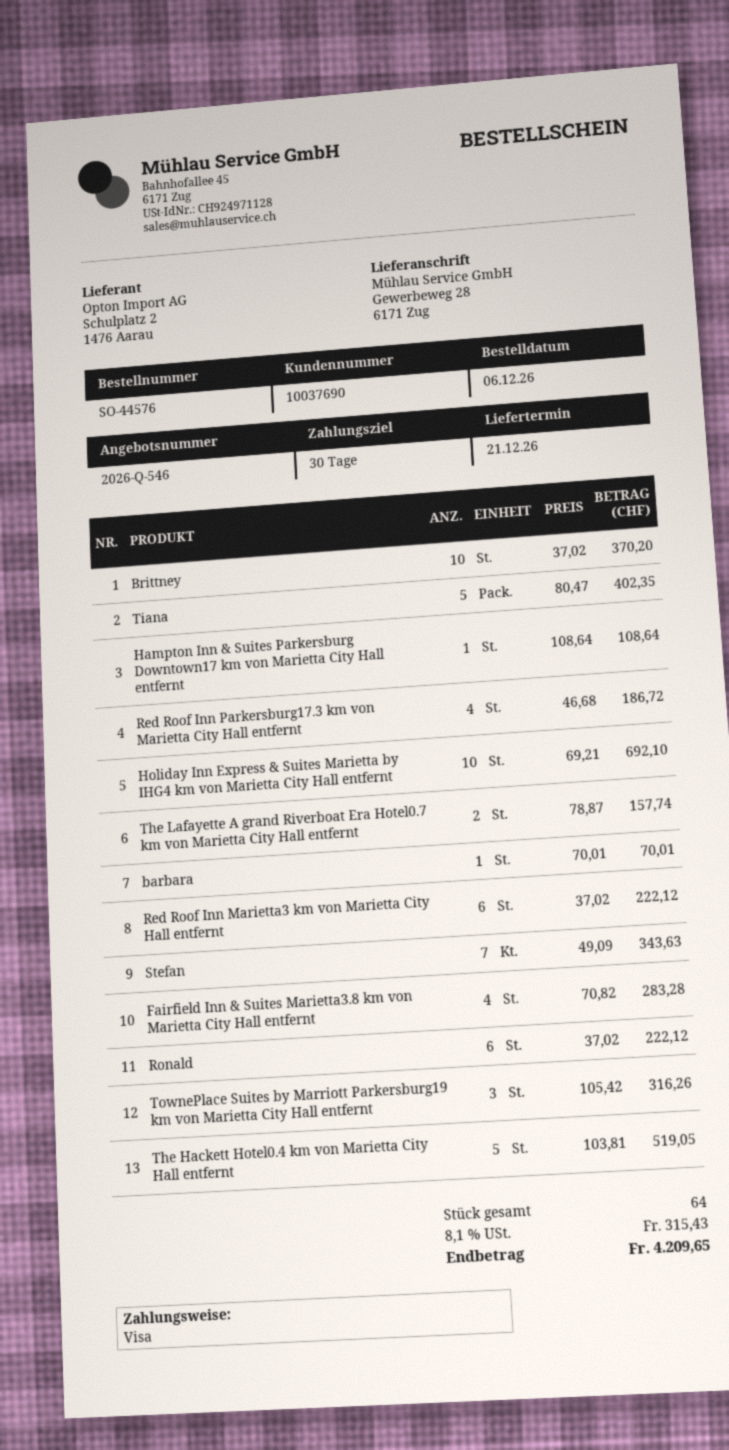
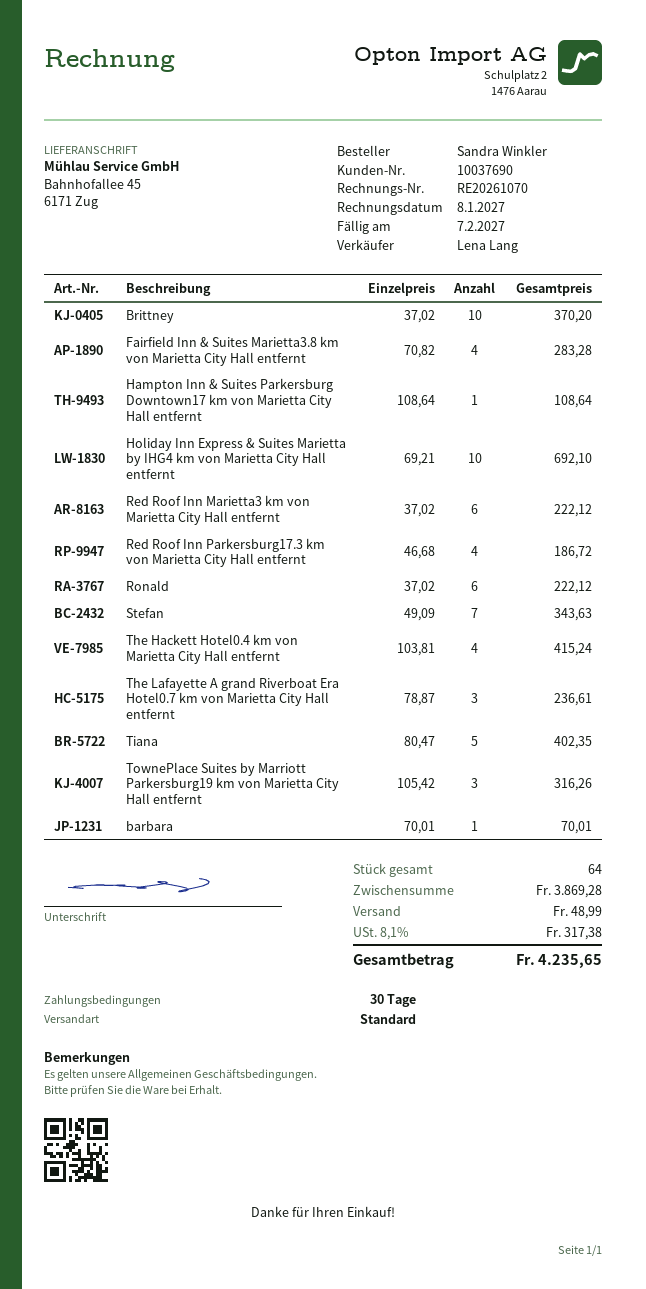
ship to: Gewerbeweg 28, 6171 Zug -> Bahnhofallee 45, 6171 Zug
The Lafayette A grand Riverboat Era Hotel0.7 km von Marietta City Hall entfernt: 2 x 78.87 = 157.74 -> 3 x 78.87 = 236.61
The Hackett Hotel0.4 km von Marietta City Hall entfernt: 5 x 103.81 = 519.05 -> 4 x 103.81 = 415.24
shipping: none -> 48.99
tax: 8.1% = 315.43 -> 8.1% = 317.38
total: 4209.65 -> 4235.65

